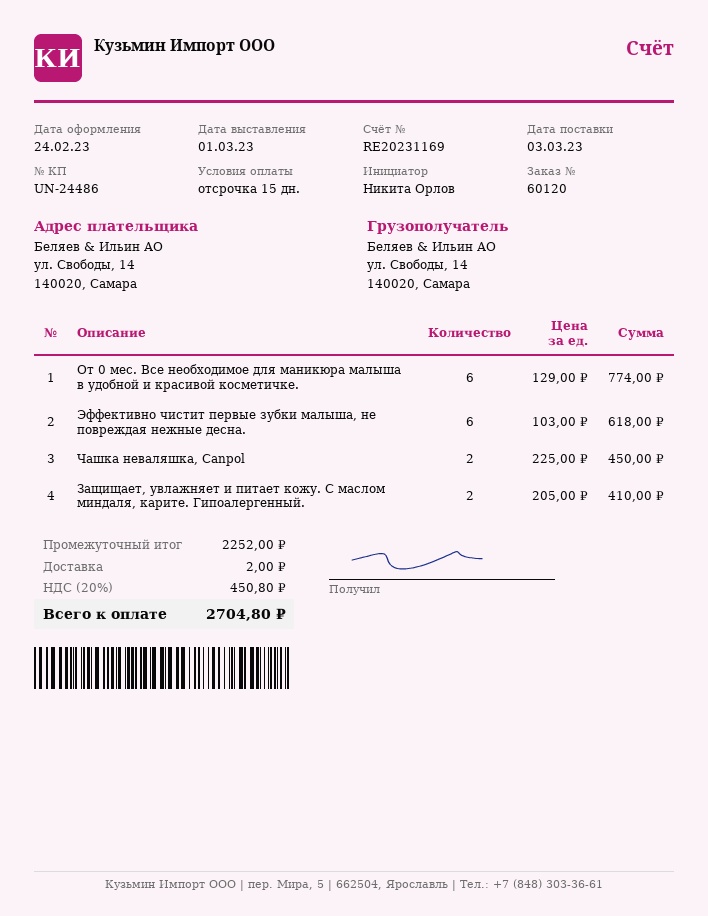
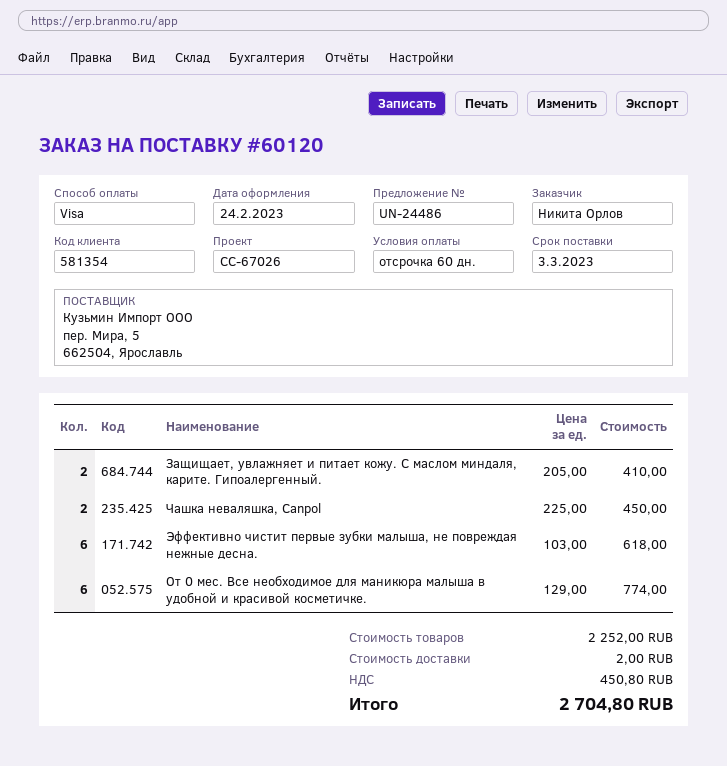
payment terms: 15 days -> 60 days

